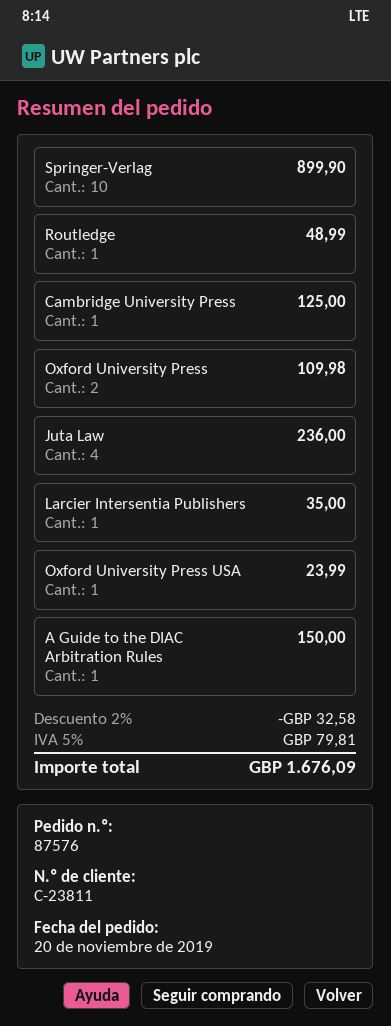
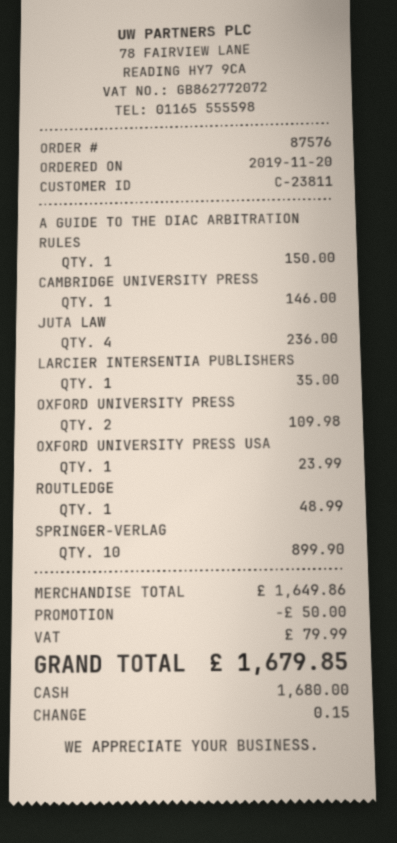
Cambridge University Press: 1 for 125.00 -> 1 for 146.00
discount: 32.58 -> 50.00
tax: 79.81 -> 79.99
total: 1676.09 -> 1679.85

